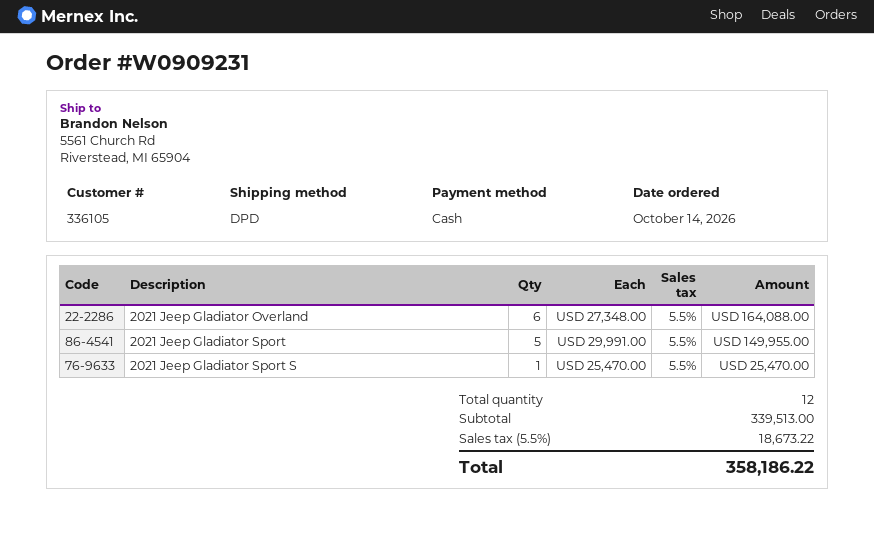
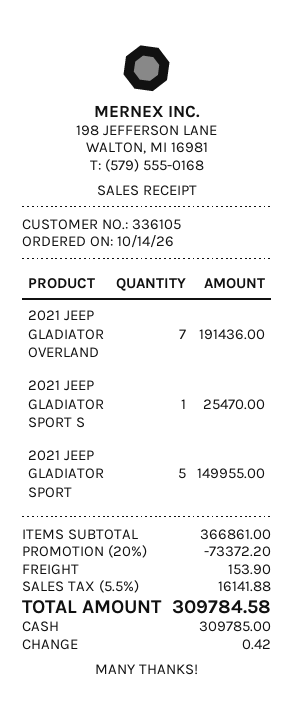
2021 Jeep Gladiator Overland: 6 for 164088.00 -> 7 for 191436.00
subtotal: 339513.00 -> 366861.00
discount: none -> 20% = 73372.20
shipping: none -> 153.90
tax: 5.5% = 18673.22 -> 5.5% = 16141.88
total: 358186.22 -> 309784.58

